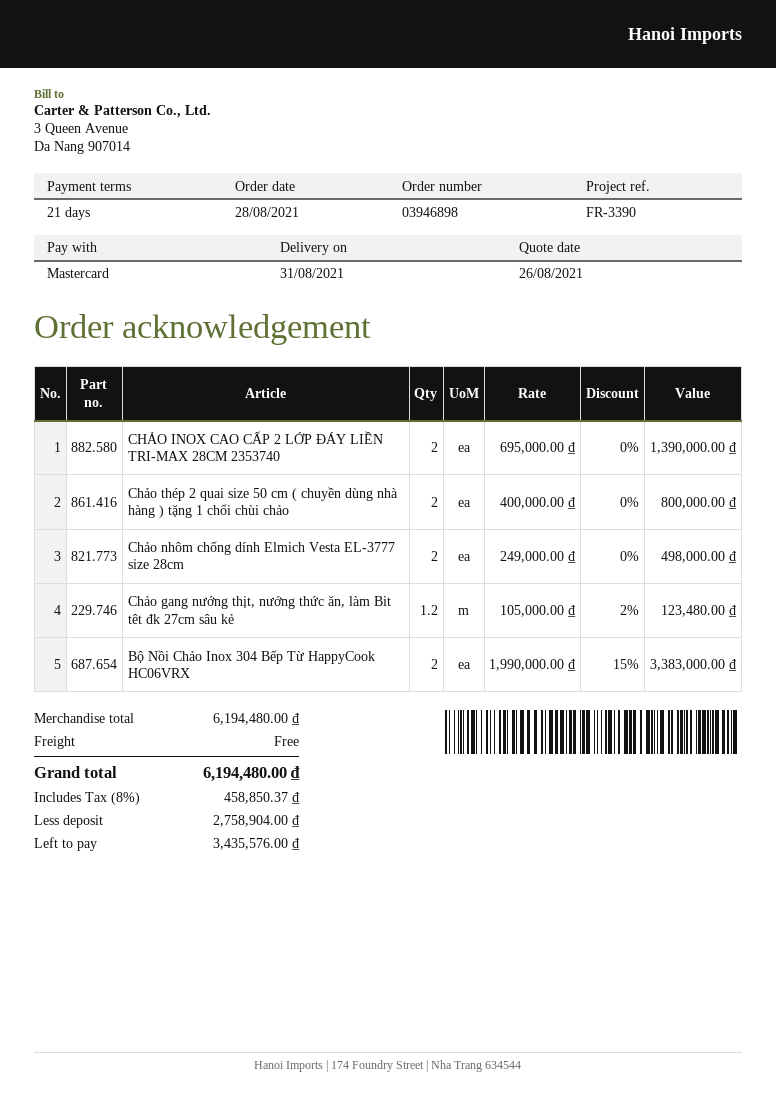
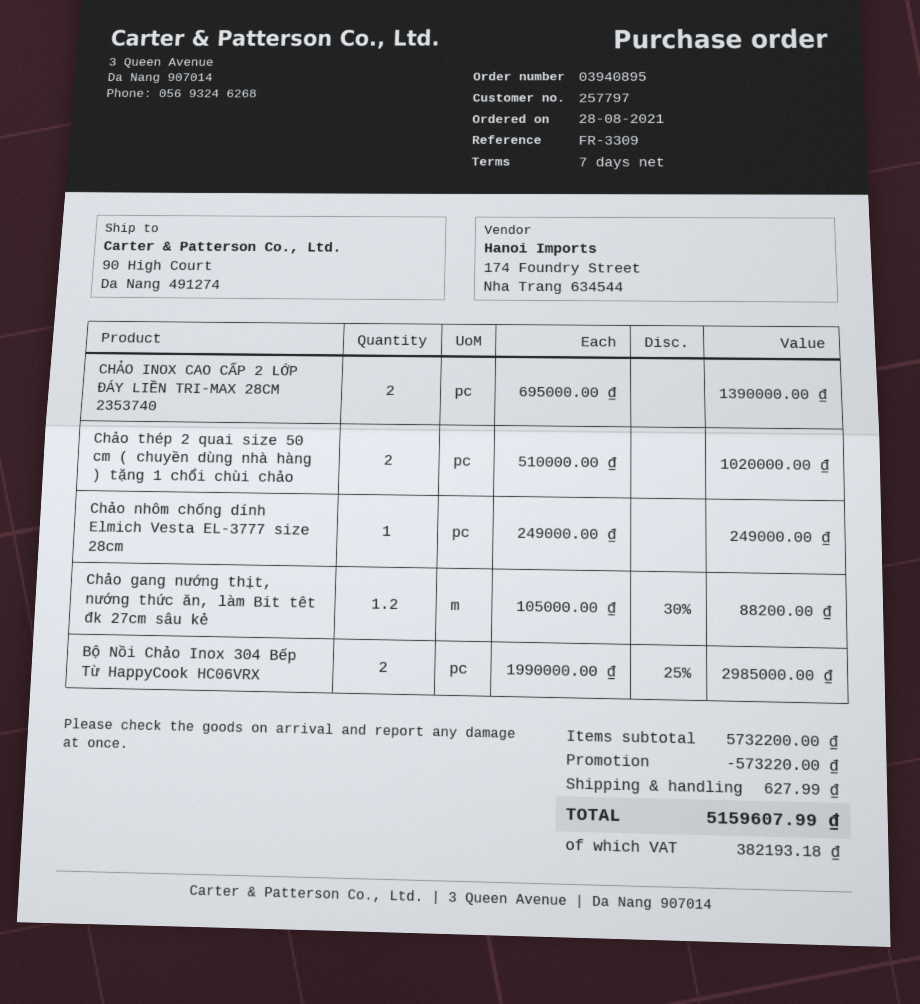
order number: 03946898 -> 03940895
payment terms: 21 days -> 7 days
reference: FR-3390 -> FR-3309
Chảo thép 2 quai size 50 cm ( chuyền dùng nhà hàng ) tặng 1 chổi chùi chảo: 2 x 400000.00 = 800000.00 -> 2 x 510000.00 = 1020000.00
Chảo nhôm chống dính Elmich Vesta EL-3777 size 28cm: 2 x 249000.00 = 498000.00 -> 1 x 249000.00 = 249000.00
Chảo gang nướng thịt, nướng thức ăn, làm Bit têt đk 27cm sâu kẻ: 1.2 x 105000.00 - 2% = 123480.00 -> 1.2 x 105000.00 - 30% = 88200.00
Bộ Nồi Chảo Inox 304 Bếp Từ HappyCook HC06VRX: 2 x 1990000.00 - 15% = 3383000.00 -> 2 x 1990000.00 - 25% = 2985000.00
subtotal: 6194480.00 -> 5732200.00
discount: none -> 573220.00
shipping: 0.00 -> 627.99
tax: 458850.37 -> 382193.18
total: 6194480.00 -> 5159607.99

